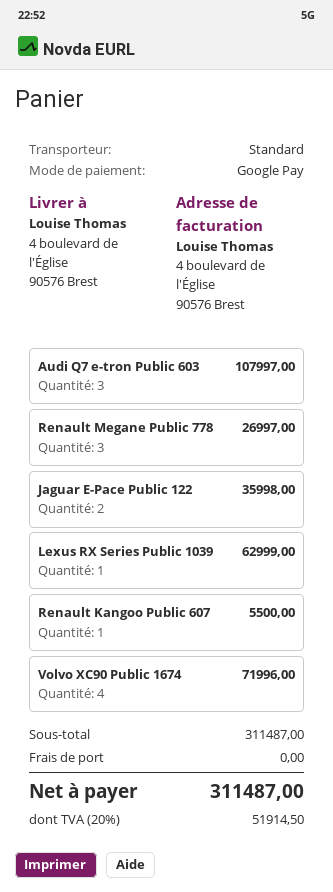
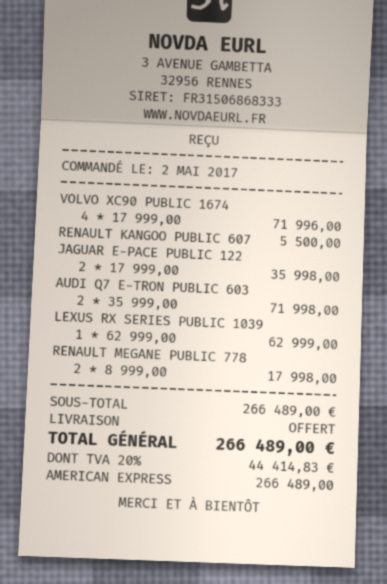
payment method: Google Pay -> American Express
Audi Q7 e-tron Public 603: 3 for 107997.00 -> 2 for 71998.00
Renault Megane Public 778: 3 for 26997.00 -> 2 for 17998.00
subtotal: 311487.00 -> 266489.00
tax: 20% = 51914.50 -> 20% = 44414.83
total: 311487.00 -> 266489.00

